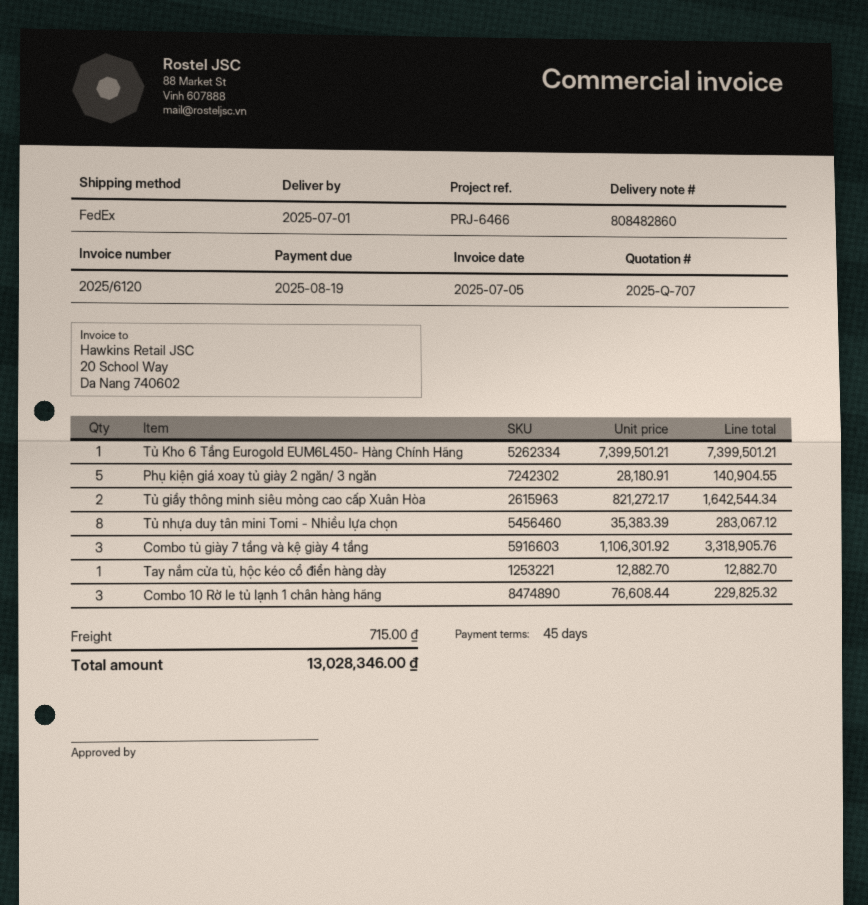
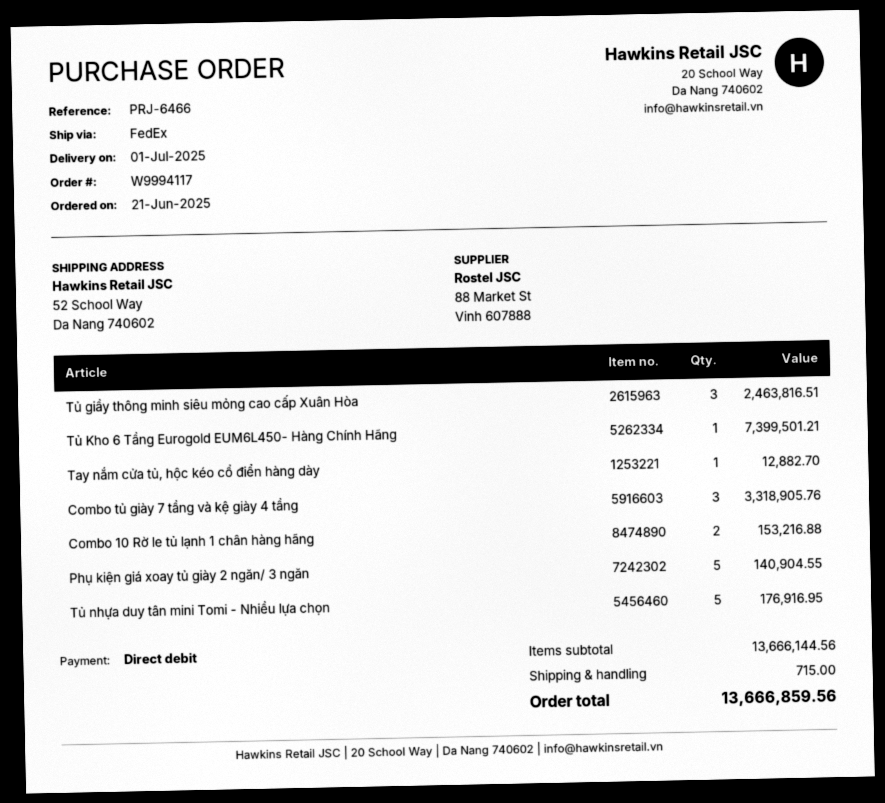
Tủ giầy thông minh siêu mỏng cao cấp Xuân Hòa: 2 for 1642544.34 -> 3 for 2463816.51
Tủ nhựa duy tân mini Tomi - Nhiều lựa chọn: 8 for 283067.12 -> 5 for 176916.95
Combo 10 Rờ le tủ lạnh 1 chân hàng hãng: 3 for 229825.32 -> 2 for 153216.88
total: 13028346.00 -> 13666859.56

